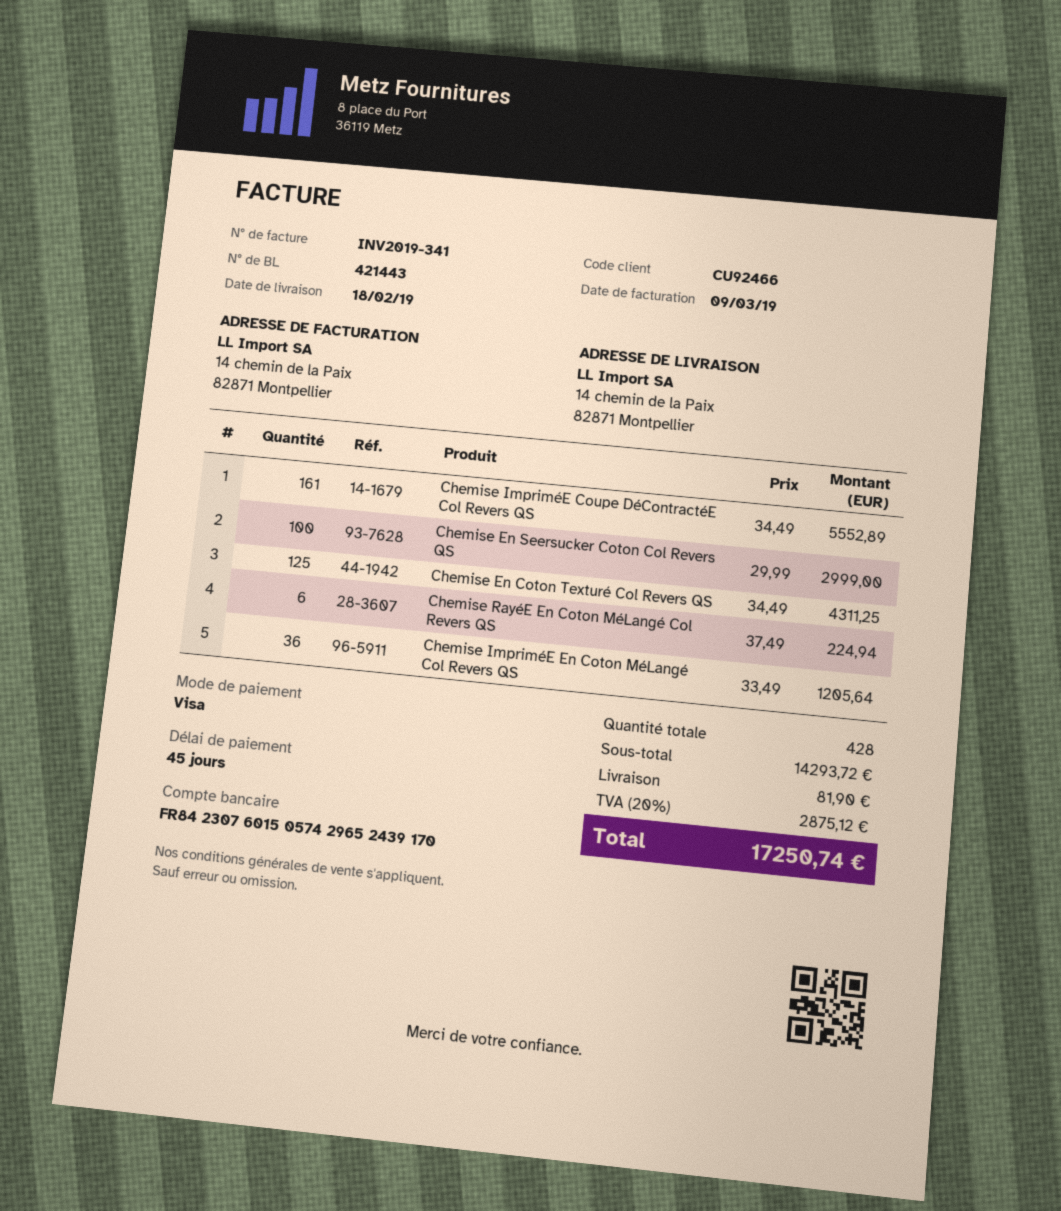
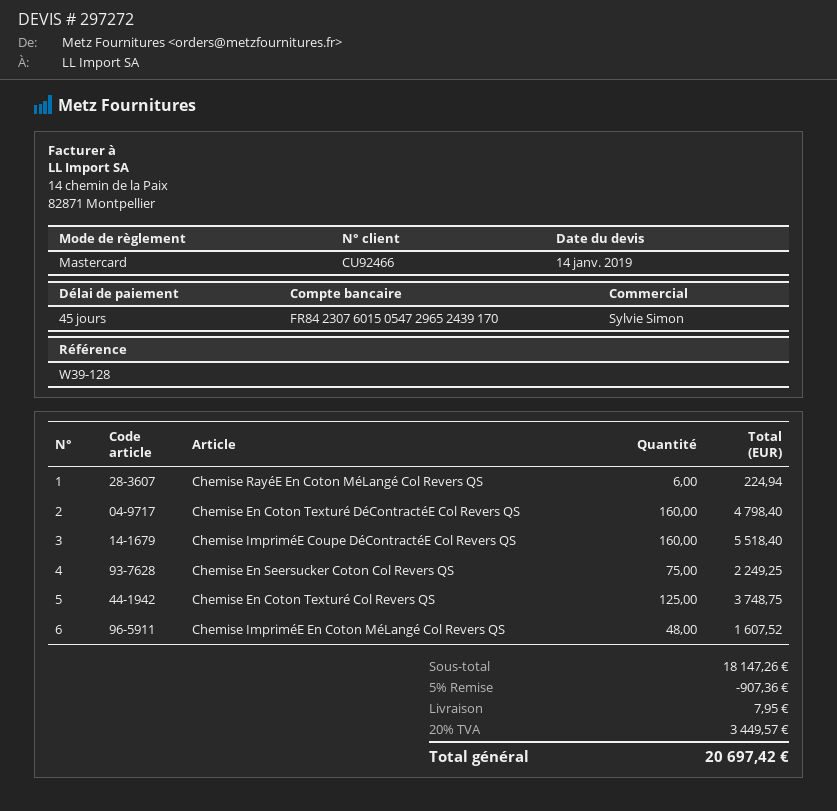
payment method: Visa -> Mastercard
bank account: FR8423076015057429652439170 -> FR8423076015054729652439170
Chemise ImpriméE Coupe DéContractéE Col Revers QS: 161 for 5552.89 -> 160 for 5518.40
Chemise En Seersucker Coton Col Revers QS: 100 for 2999.00 -> 75 for 2249.25
Chemise En Coton Texturé Col Revers QS: 125 for 4311.25 -> 125 for 3748.75
Chemise ImpriméE En Coton MéLangé Col Revers QS: 36 for 1205.64 -> 48 for 1607.52
Chemise En Coton Texturé DéContractéE Col Revers QS: none -> 160 for 4798.40
subtotal: 14293.72 -> 18147.26
discount: none -> 5% = 907.36
shipping: 81.90 -> 7.95
tax: 20% = 2875.12 -> 20% = 3449.57
total: 17250.74 -> 20697.42

